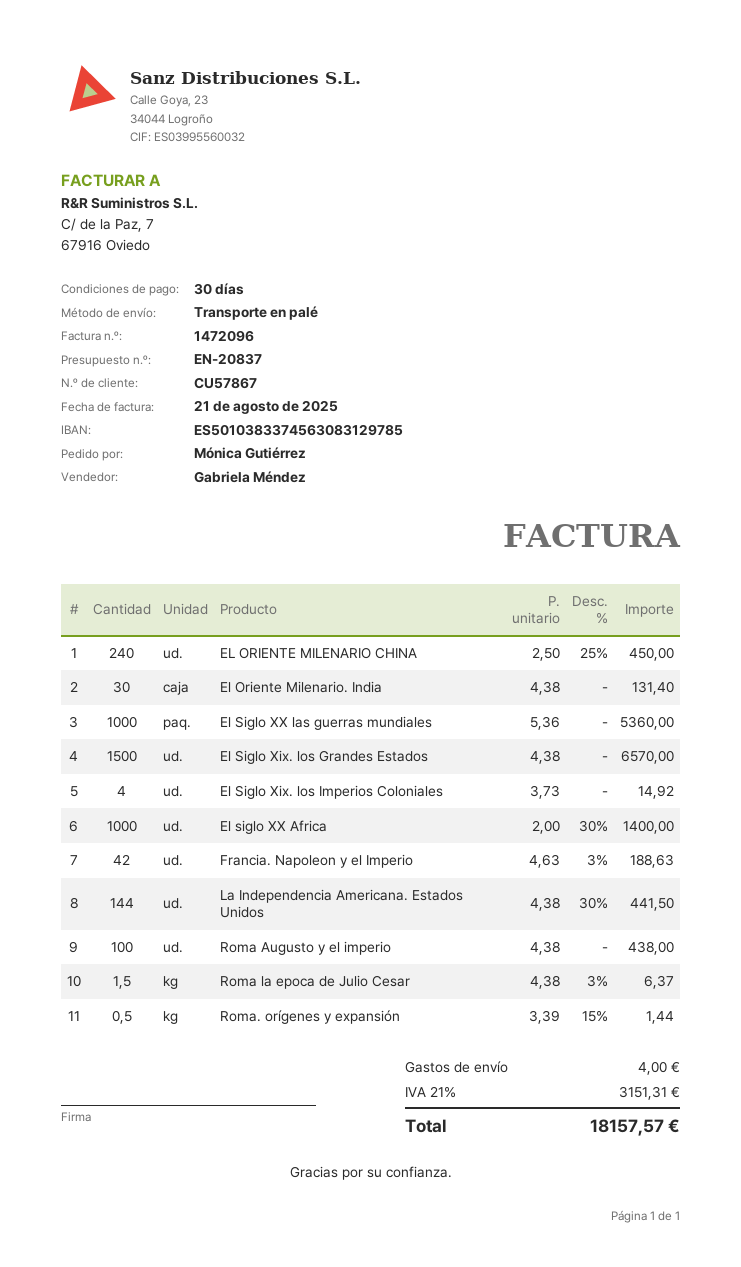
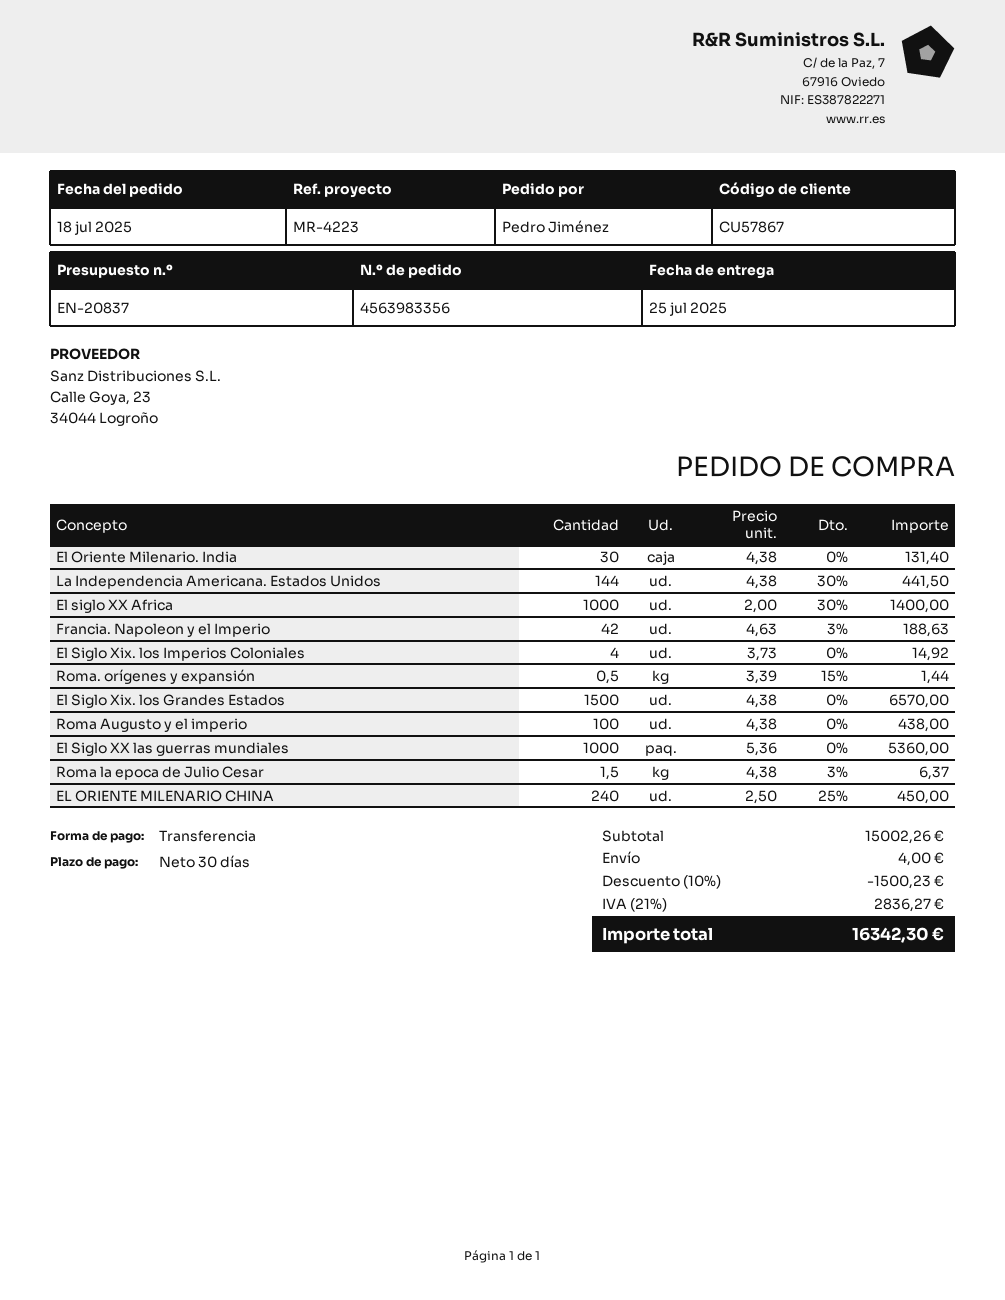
ordered by: Mónica Gutiérrez -> Pedro Jiménez
discount: none -> 10% = 1500.23
tax: 21% = 3151.31 -> 21% = 2836.27
total: 18157.57 -> 16342.30

